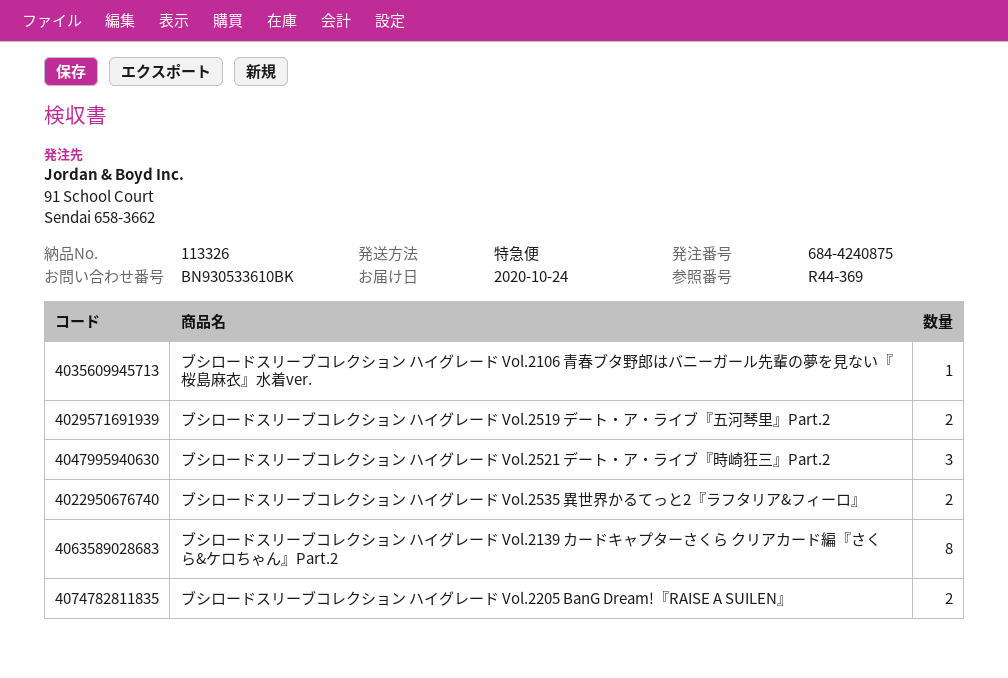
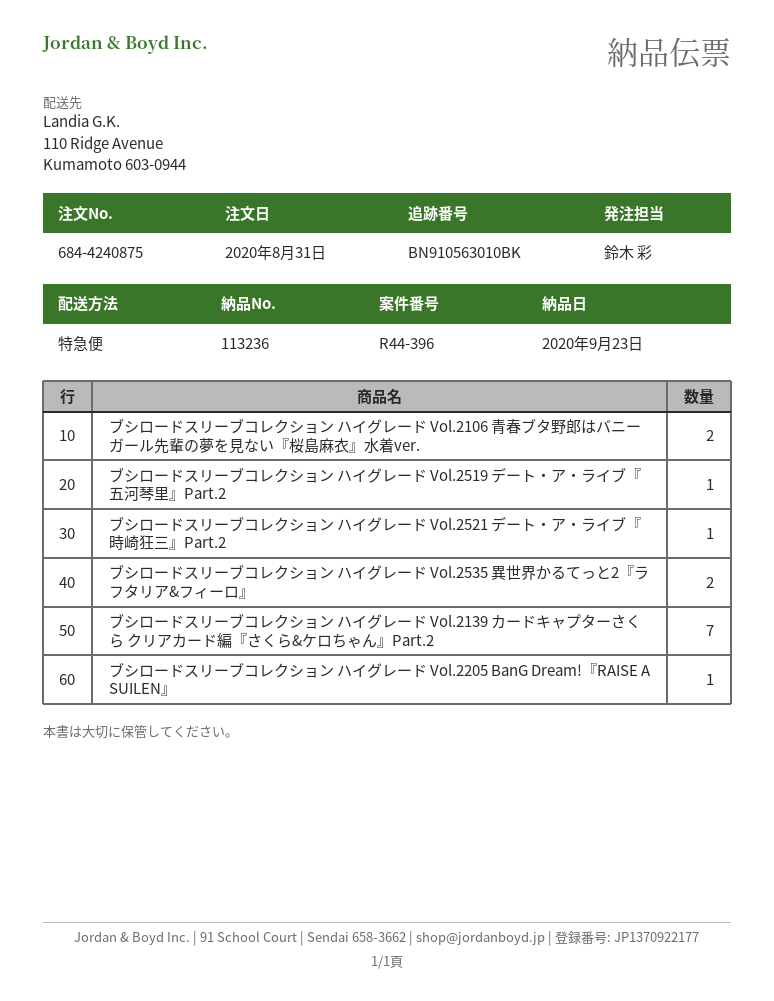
delivery note number: 113326 -> 113236
delivery date: 2020-10-24 -> 2020-09-23
reference: R44-369 -> R44-396
tracking number: BN930533610BK -> BN910563010BK
ブシロードスリーブコレクション ハイグレード Vol.2106 青春ブタ野郎はバニーガール先輩の夢を見ない『桜島麻衣』水着ver.: 1 -> 2
ブシロードスリーブコレクション ハイグレード Vol.2519 デート・ア・ライブ『五河琴里』Part.2: 2 -> 1
ブシロードスリーブコレクション ハイグレード Vol.2521 デート・ア・ライブ『時崎狂三』Part.2: 3 -> 1
ブシロードスリーブコレクション ハイグレード Vol.2139 カードキャプターさくら クリアカード編『さくら&ケロちゃん』Part.2: 8 -> 7
ブシロードスリーブコレクション ハイグレード Vol.2205 BanG Dream!『RAISE A SUILEN』: 2 -> 1

